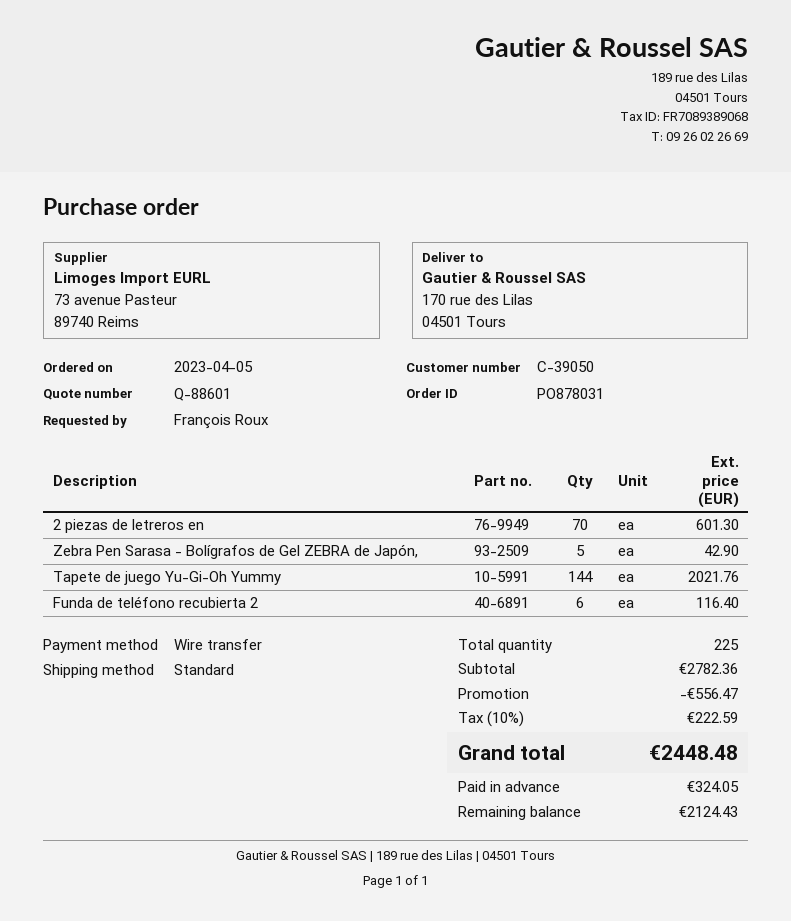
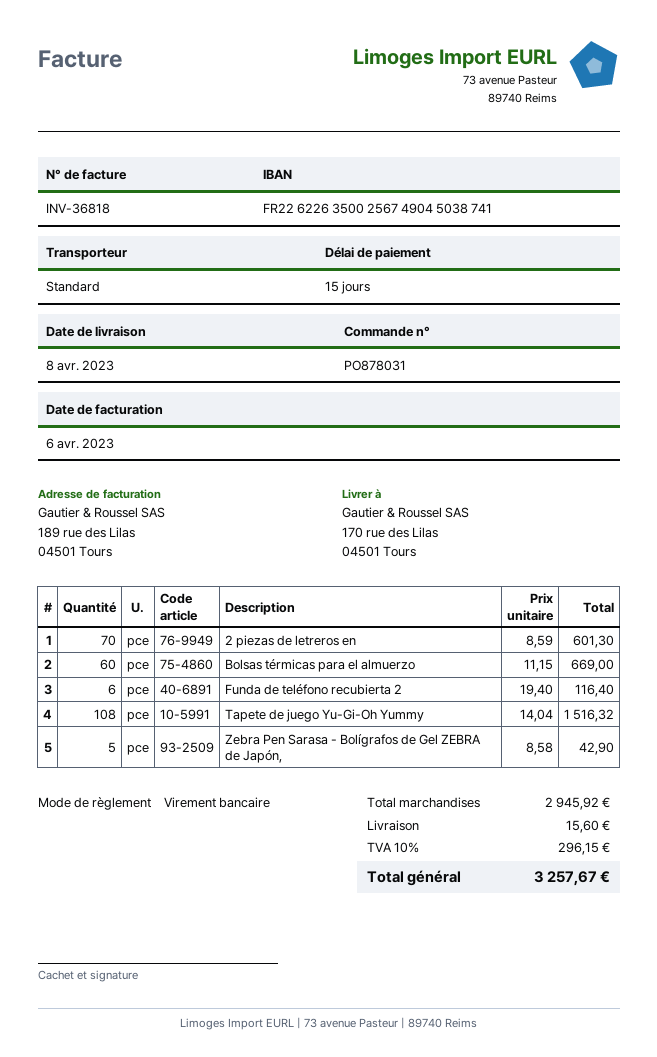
Tapete de juego Yu-Gi-Oh Yummy: 144 for 2021.76 -> 108 for 1516.32
Bolsas térmicas para el almuerzo: none -> 60 for 669.00
subtotal: 2782.36 -> 2945.92
discount: 556.47 -> none
shipping: none -> 15.60
tax: 10% = 222.59 -> 10% = 296.15
total: 2448.48 -> 3257.67

